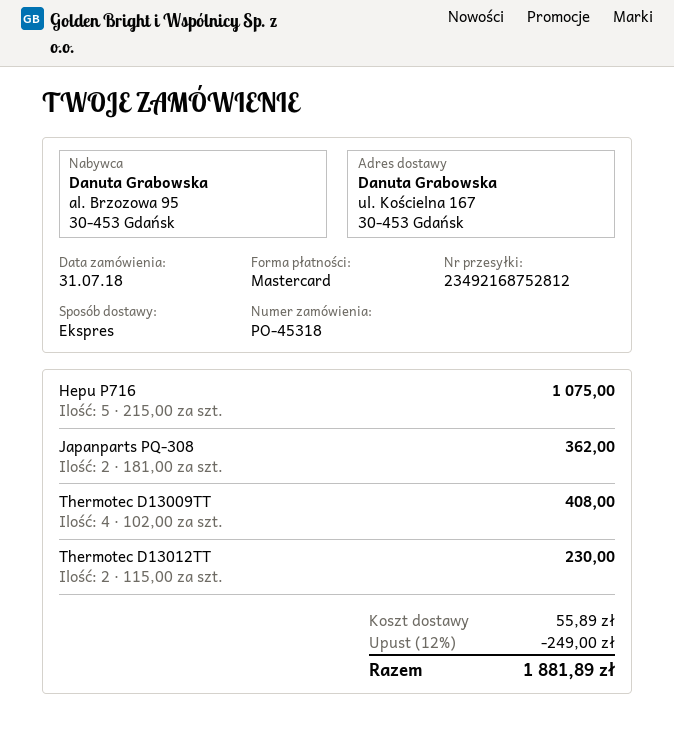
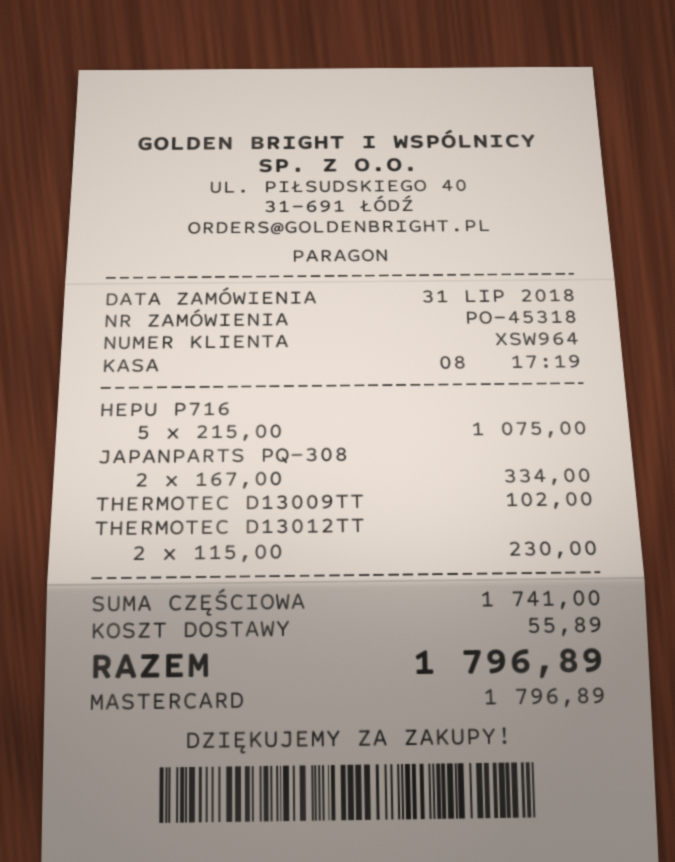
Japanparts PQ-308: 2 x 181.00 = 362.00 -> 2 x 167.00 = 334.00
Thermotec D13009TT: 4 x 102.00 = 408.00 -> 1 x 102.00 = 102.00
discount: 12% = 249.00 -> none
total: 1881.89 -> 1796.89

